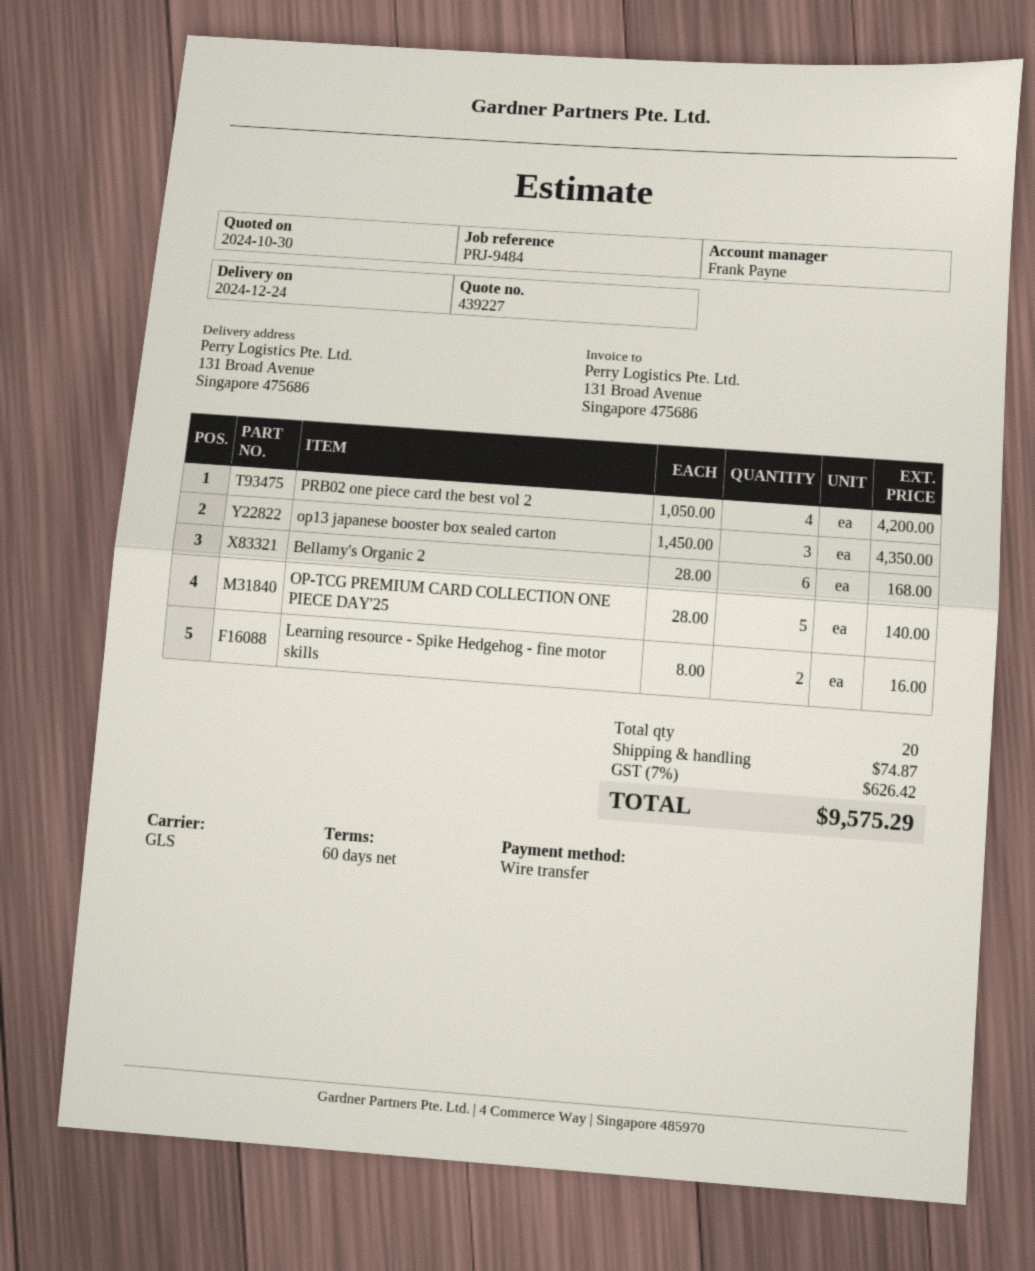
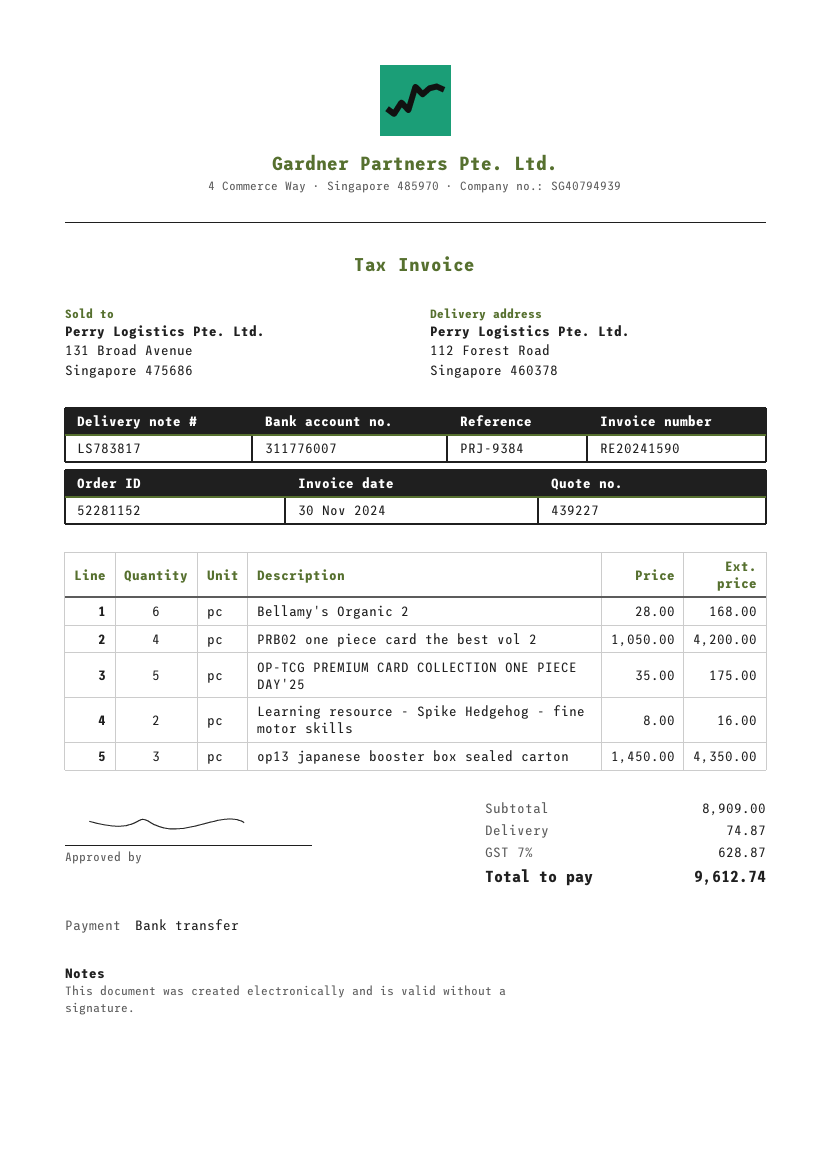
reference: PRJ-9484 -> PRJ-9384
ship to: 131 Broad Avenue, Singapore 475686 -> 112 Forest Road, Singapore 460378
OP-TCG PREMIUM CARD COLLECTION ONE PIECE DAY'25: 5 x 28.00 = 140.00 -> 5 x 35.00 = 175.00
tax: 7% = 626.42 -> 7% = 628.87
total: 9575.29 -> 9612.74

